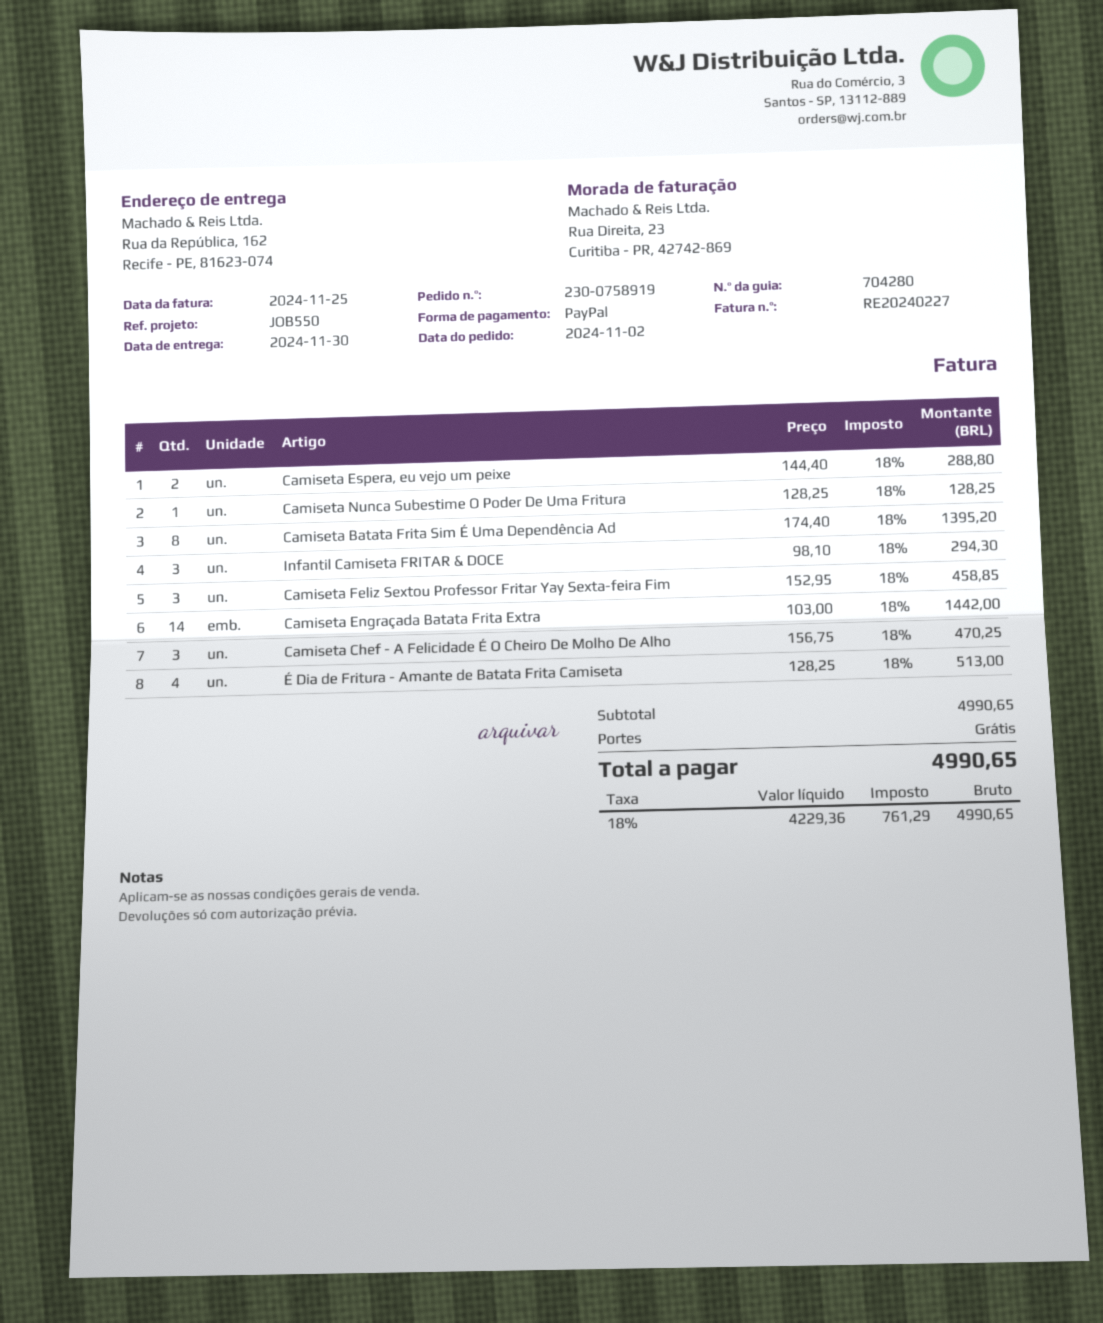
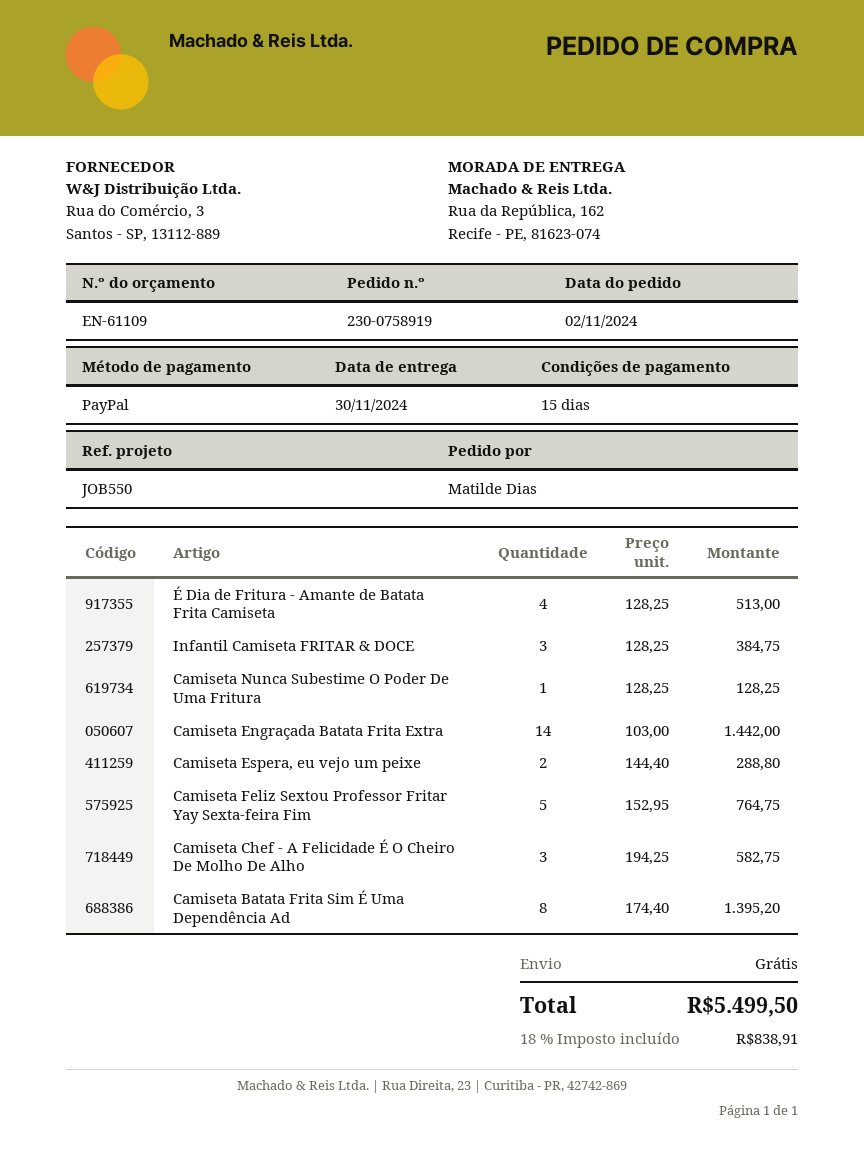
Infantil Camiseta FRITAR & DOCE: 3 x 98.10 = 294.30 -> 3 x 128.25 = 384.75
Camiseta Feliz Sextou Professor Fritar Yay Sexta-feira Fim: 3 x 152.95 = 458.85 -> 5 x 152.95 = 764.75
Camiseta Chef - A Felicidade É O Cheiro De Molho De Alho: 3 x 156.75 = 470.25 -> 3 x 194.25 = 582.75
tax: 18% = 761.29 -> 18% = 838.91
total: 4990.65 -> 5499.50

